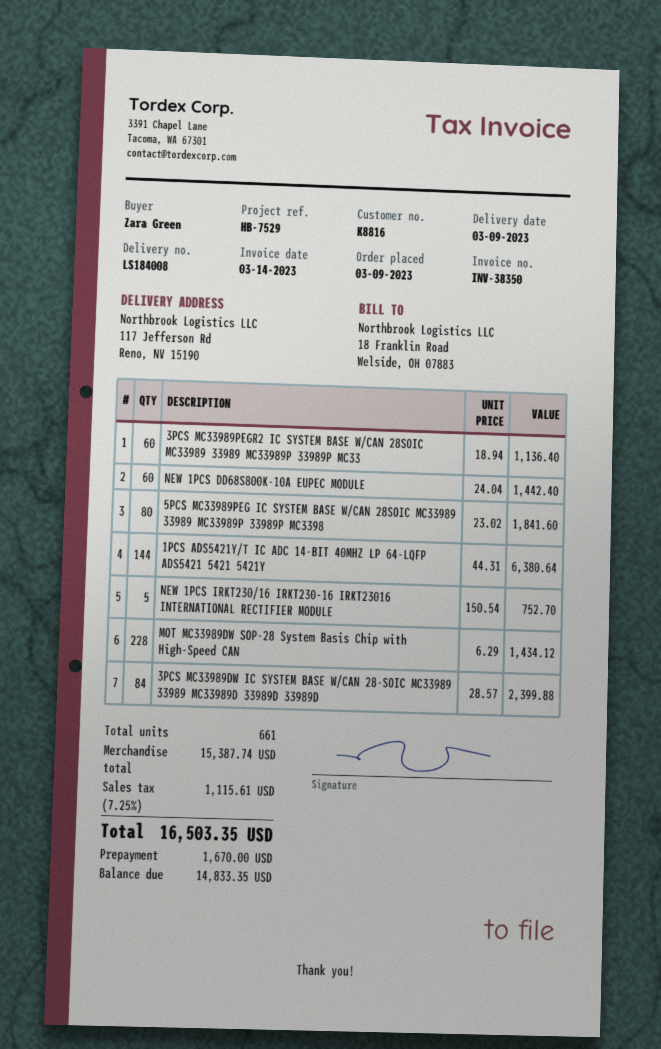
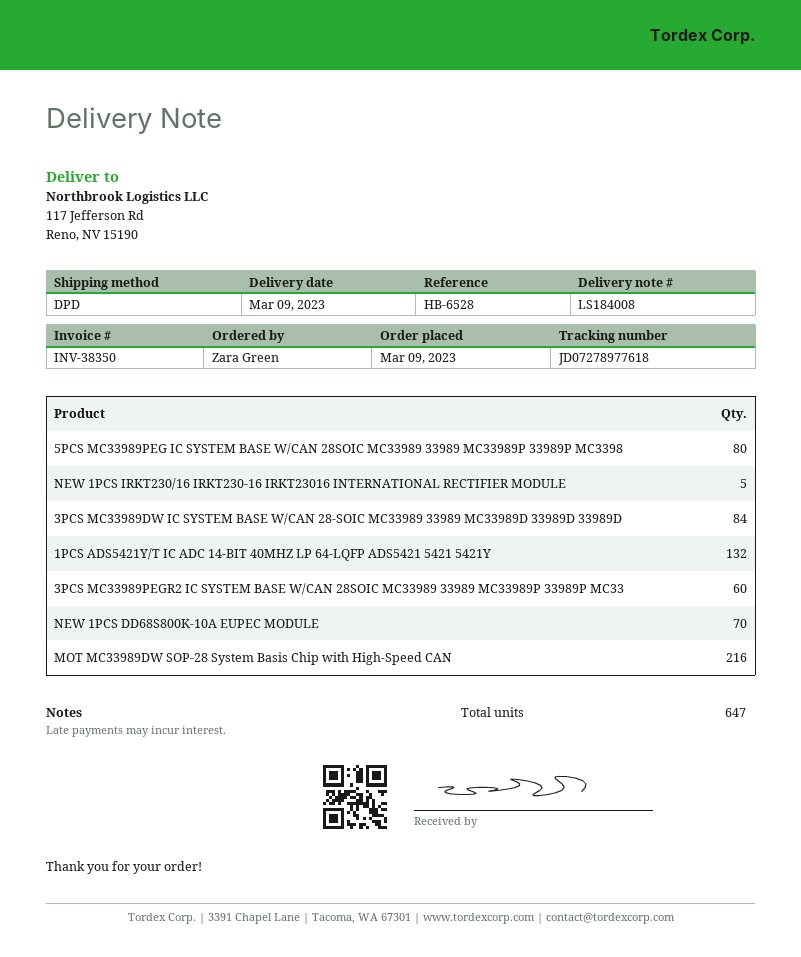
reference: HB-7529 -> HB-6528
NEW 1PCS DD68S800K-10A EUPEC MODULE: 60 -> 70
1PCS ADS5421Y/T IC ADC 14-BIT 40MHZ LP 64-LQFP ADS5421 5421 5421Y: 144 -> 132
MOT MC33989DW SOP-28 System Basis Chip with High-Speed CAN: 228 -> 216
total quantity: 661 -> 647

